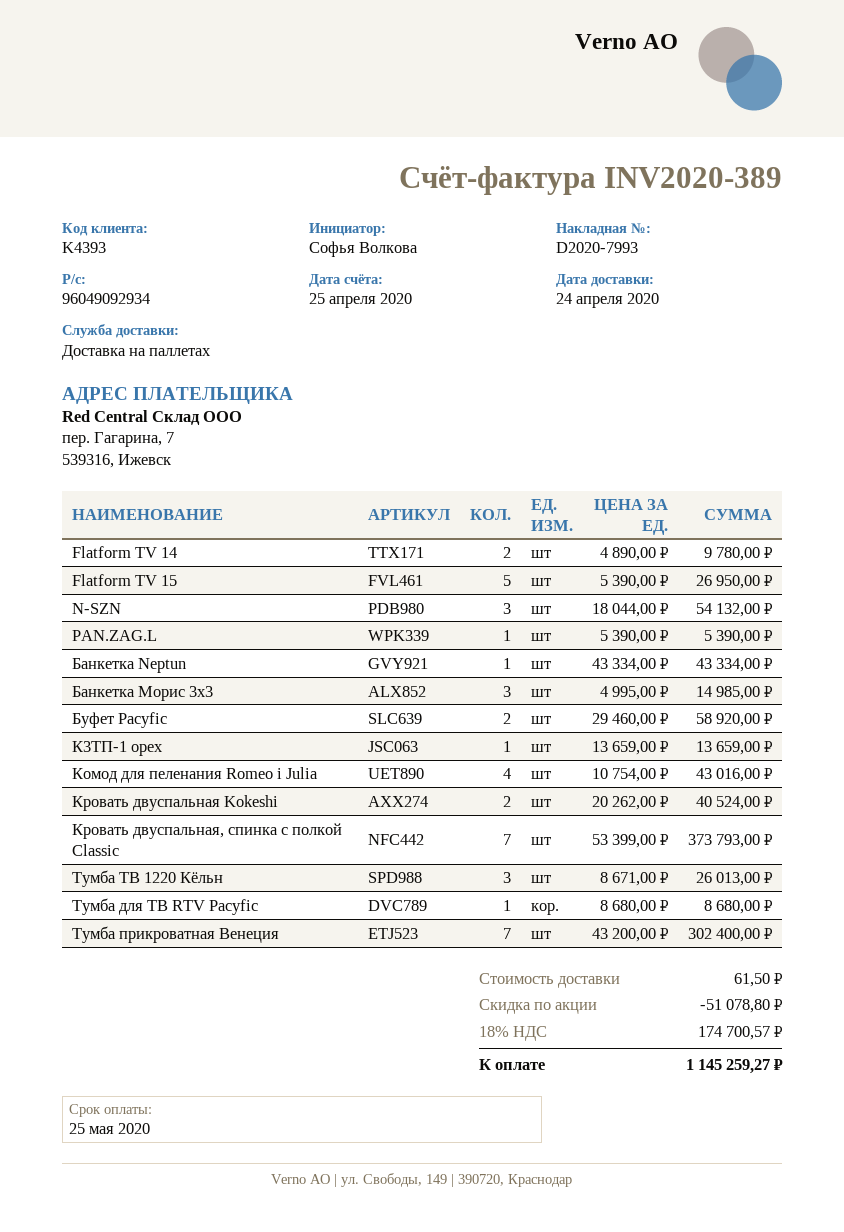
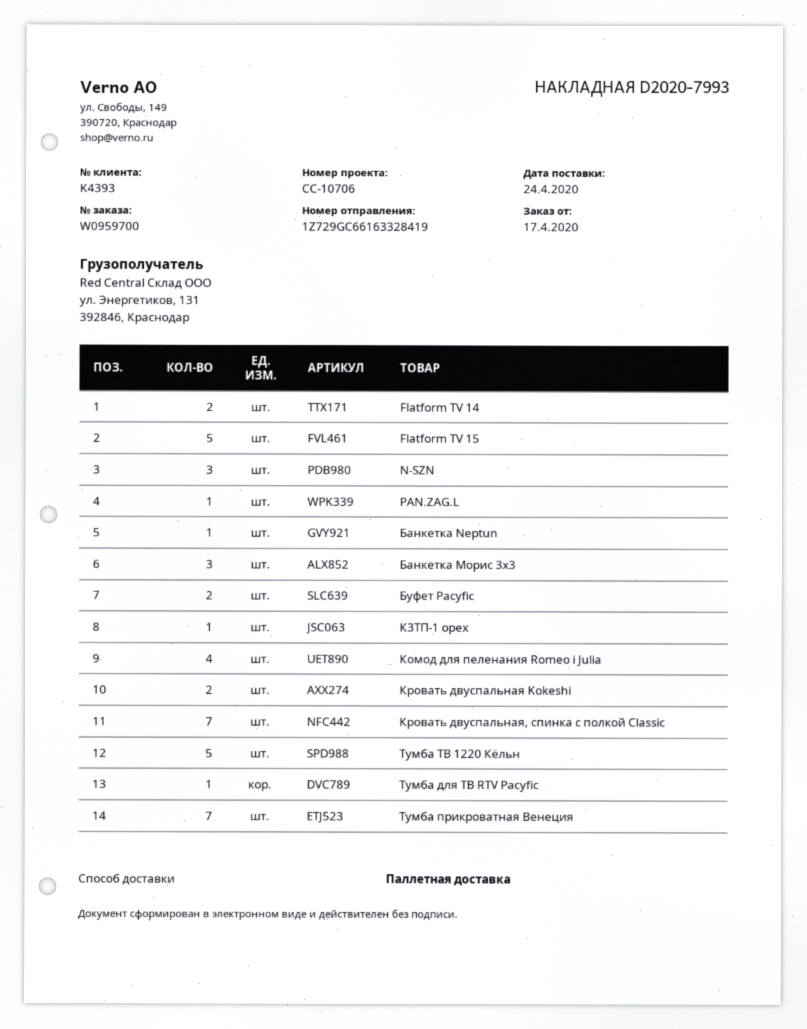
Тумба ТВ 1220 Кёльн: 3 -> 5

